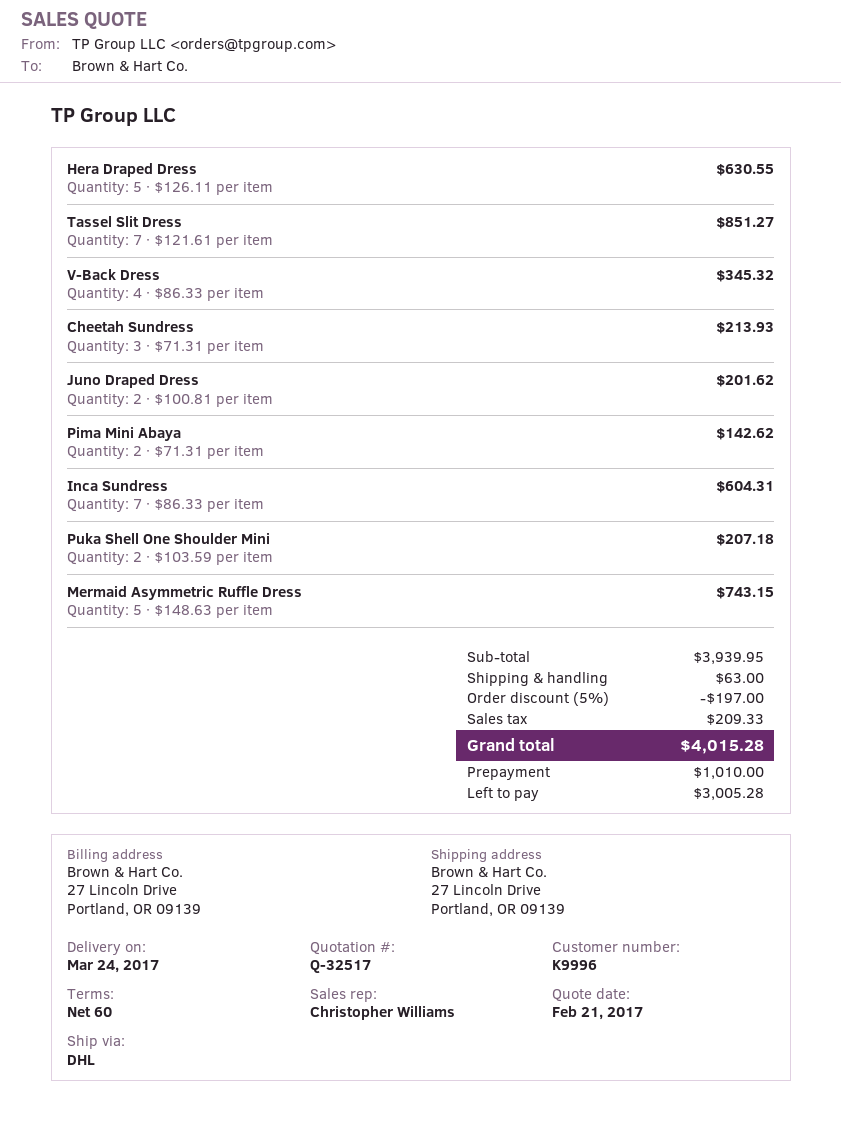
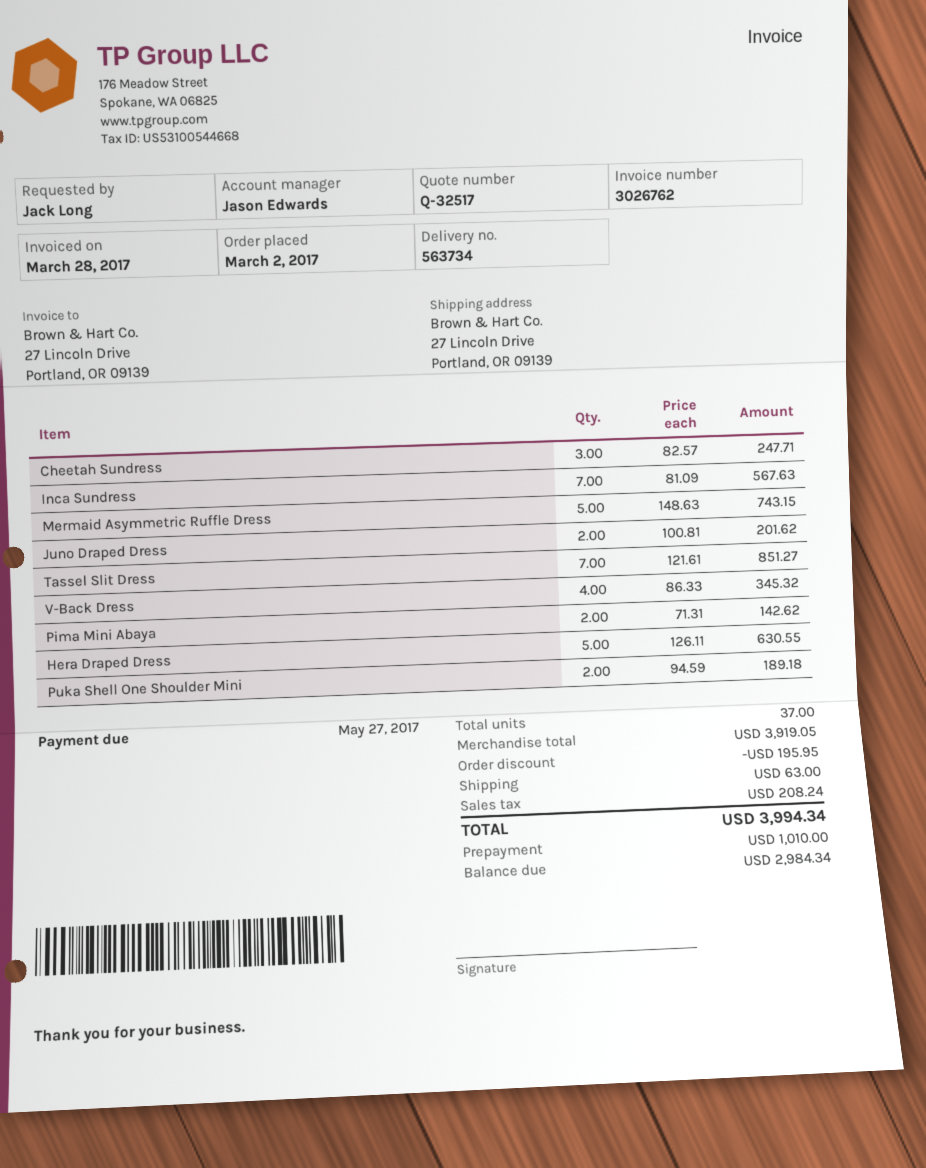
sales rep: Christopher Williams -> Jason Edwards
Cheetah Sundress: 3 x 71.31 = 213.93 -> 3 x 82.57 = 247.71
Inca Sundress: 7 x 86.33 = 604.31 -> 7 x 81.09 = 567.63
Puka Shell One Shoulder Mini: 2 x 103.59 = 207.18 -> 2 x 94.59 = 189.18
subtotal: 3939.95 -> 3919.05
discount: 197.00 -> 195.95
tax: 209.33 -> 208.24
total: 4015.28 -> 3994.34
balance: 3005.28 -> 2984.34

